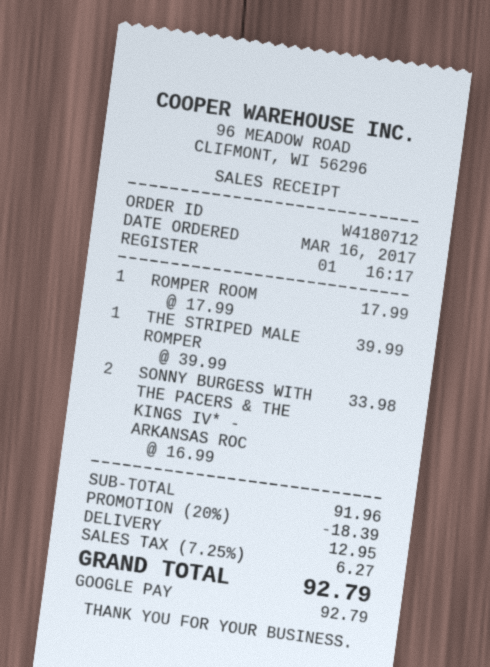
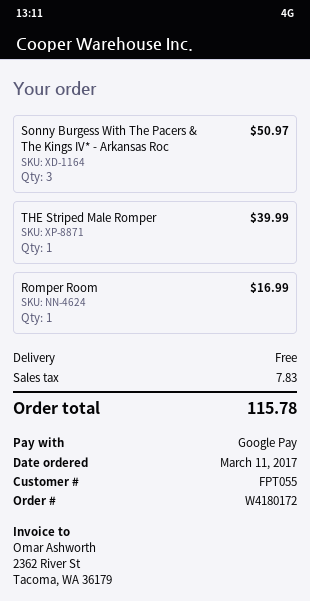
order number: W4180712 -> W4180172
order date: 2017-03-16 -> 2017-03-11
ROMPER ROOM: 1 for 17.99 -> 1 for 16.99
SONNY BURGESS WITH THE PACERS & THE KINGS IV* - ARKANSAS ROC: 2 for 33.98 -> 3 for 50.97
discount: 20% = 18.39 -> none
shipping: 12.95 -> 0.00
tax: 6.27 -> 7.83
total: 92.79 -> 115.78

